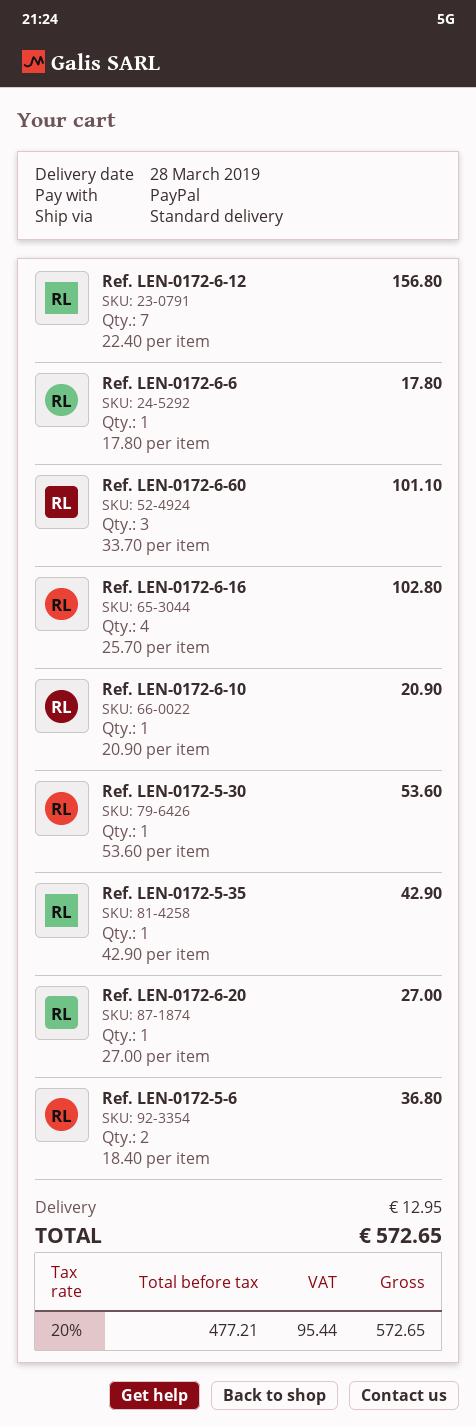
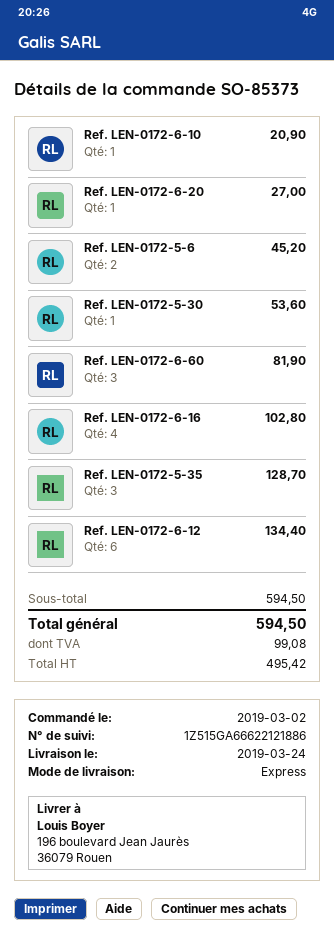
delivery date: 2019-03-28 -> 2019-03-24
shipping method: standard -> express
Ref. LEN-0172-6-12: 7 for 156.80 -> 6 for 134.40
Ref. LEN-0172-6-6: 1 for 17.80 -> none
Ref. LEN-0172-6-60: 3 for 101.10 -> 3 for 81.90
Ref. LEN-0172-5-35: 1 for 42.90 -> 3 for 128.70
Ref. LEN-0172-5-6: 2 for 36.80 -> 2 for 45.20
shipping: 12.95 -> none
net: 477.21 -> 495.42
tax: 95.44 -> 99.08
total: 572.65 -> 594.50

